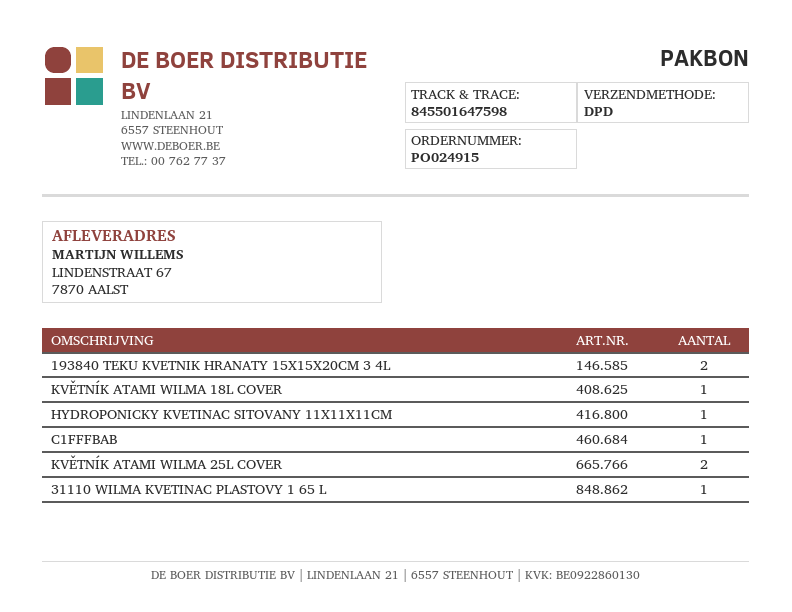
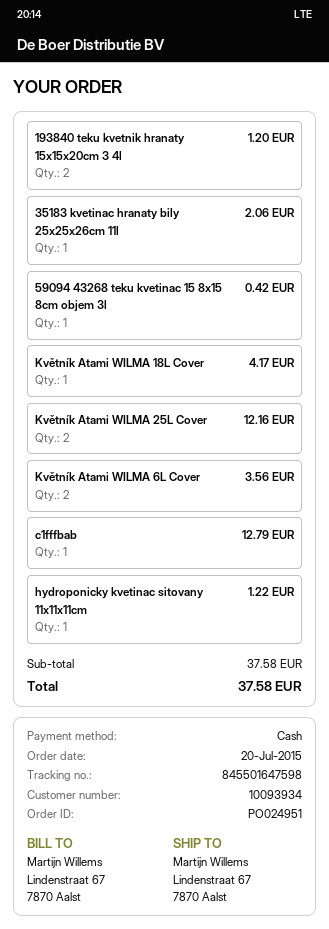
order number: PO024915 -> PO024951
31110 WILMA KVETINAC PLASTOVY 1 65 L: 1 -> none
35183 kvetinac hranaty bily 25x25x26cm 11l: none -> 1
59094 43268 teku kvetinac 15 8x15 8cm objem 3l: none -> 1
Květník Atami WILMA 6L Cover: none -> 2

